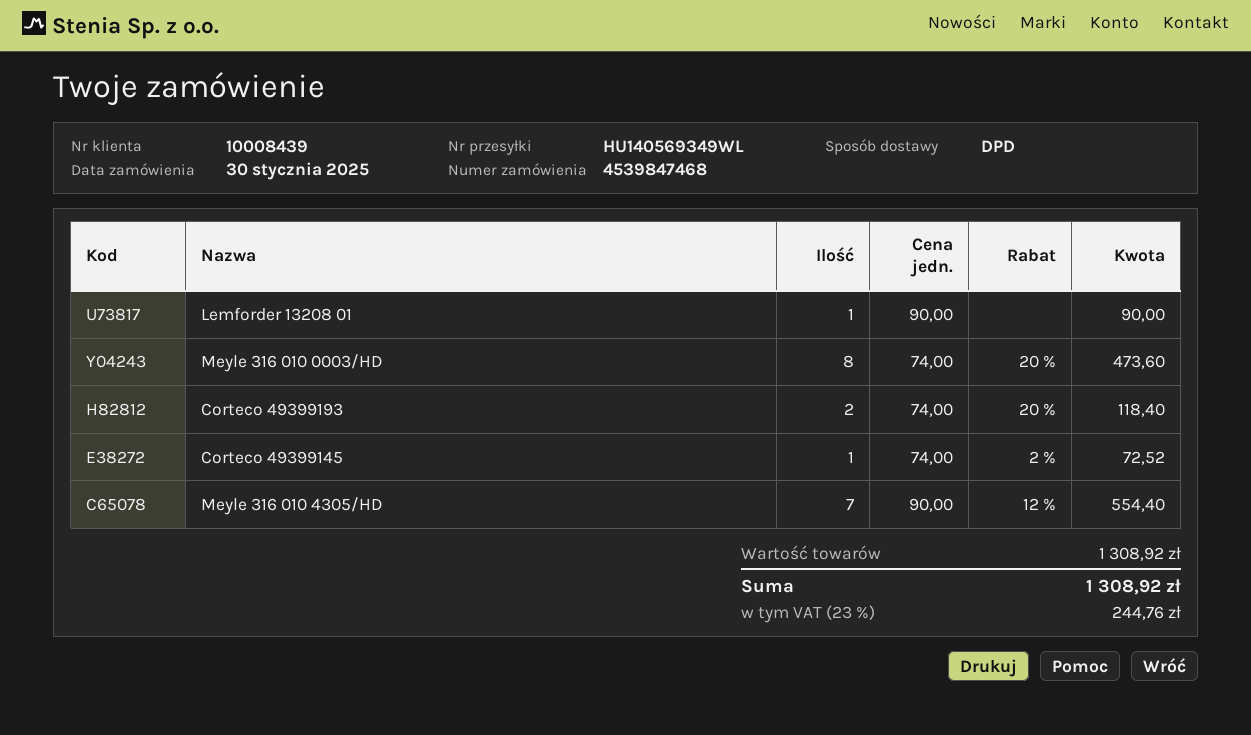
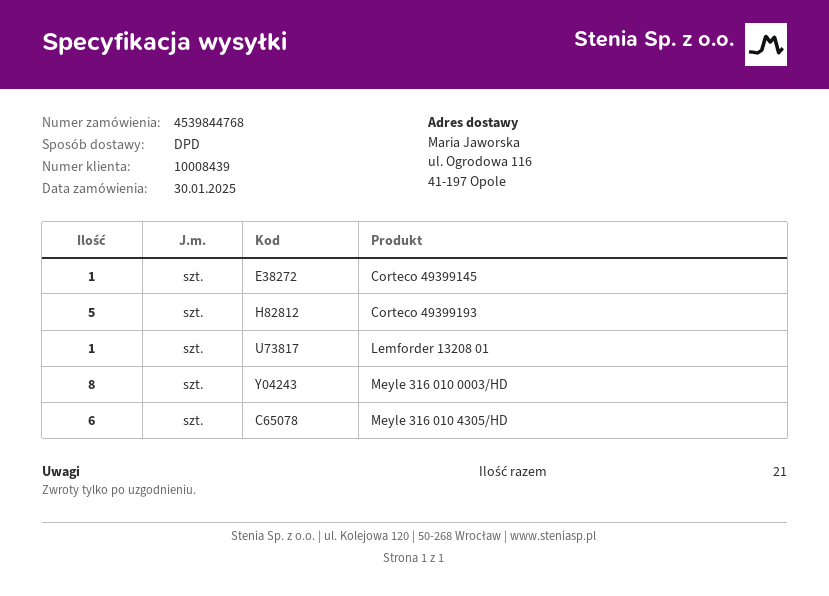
order number: 4539847468 -> 4539844768
Corteco 49399193: 2 -> 5
Meyle 316 010 4305/HD: 7 -> 6

